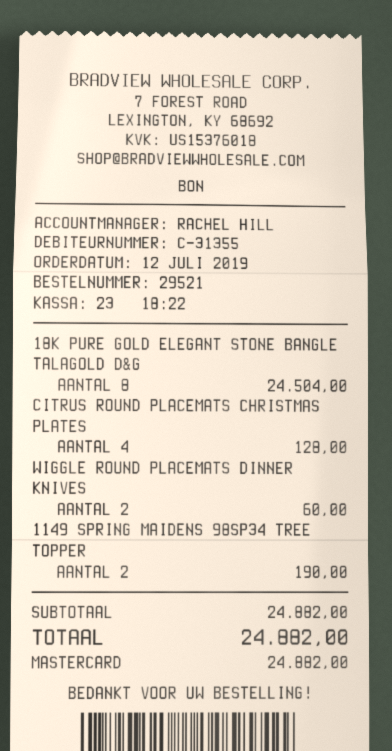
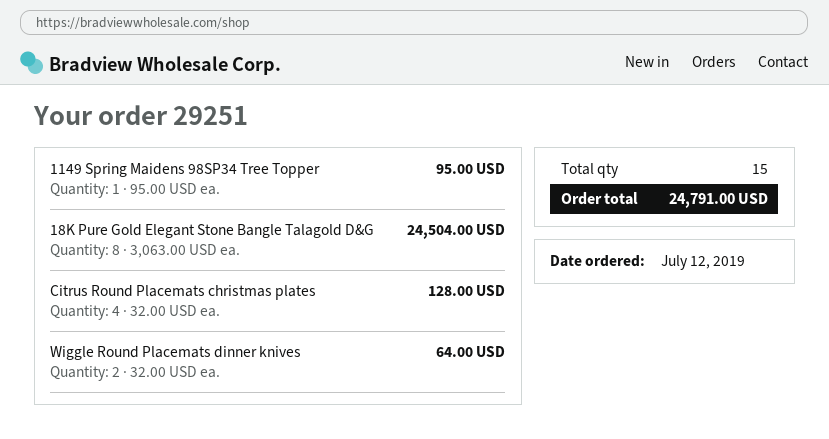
order number: 29521 -> 29251
WIGGLE ROUND PLACEMATS DINNER KNIVES: 2 for 60.00 -> 2 for 64.00
1149 SPRING MAIDENS 98SP34 TREE TOPPER: 2 for 190.00 -> 1 for 95.00
total: 24882.00 -> 24791.00

